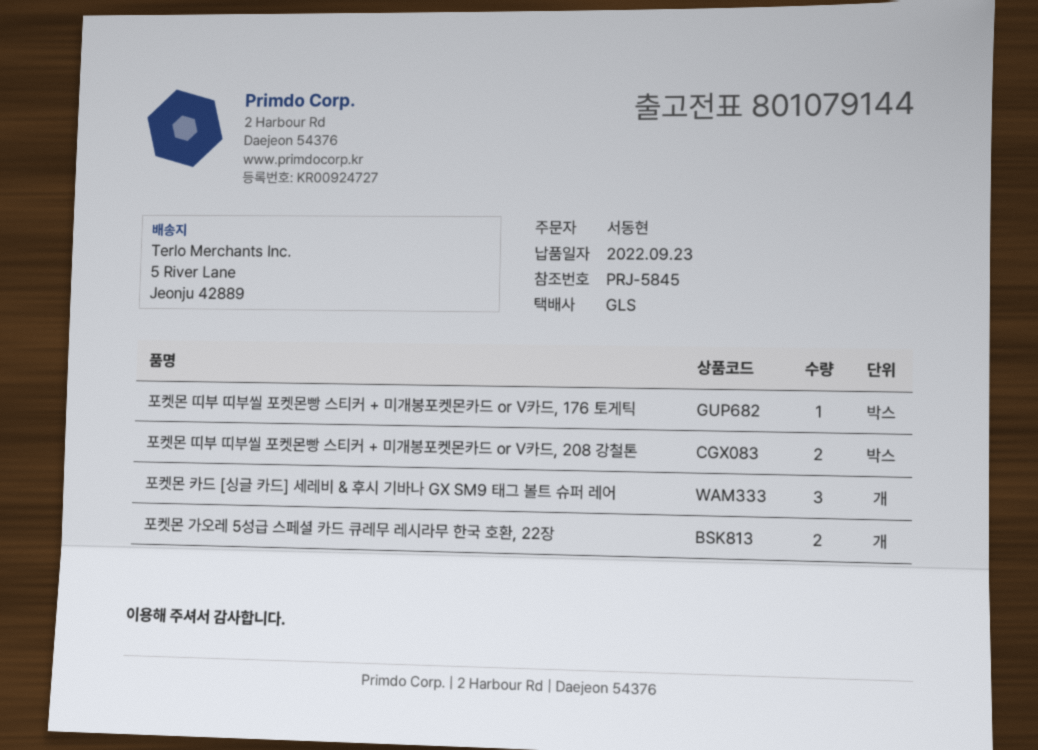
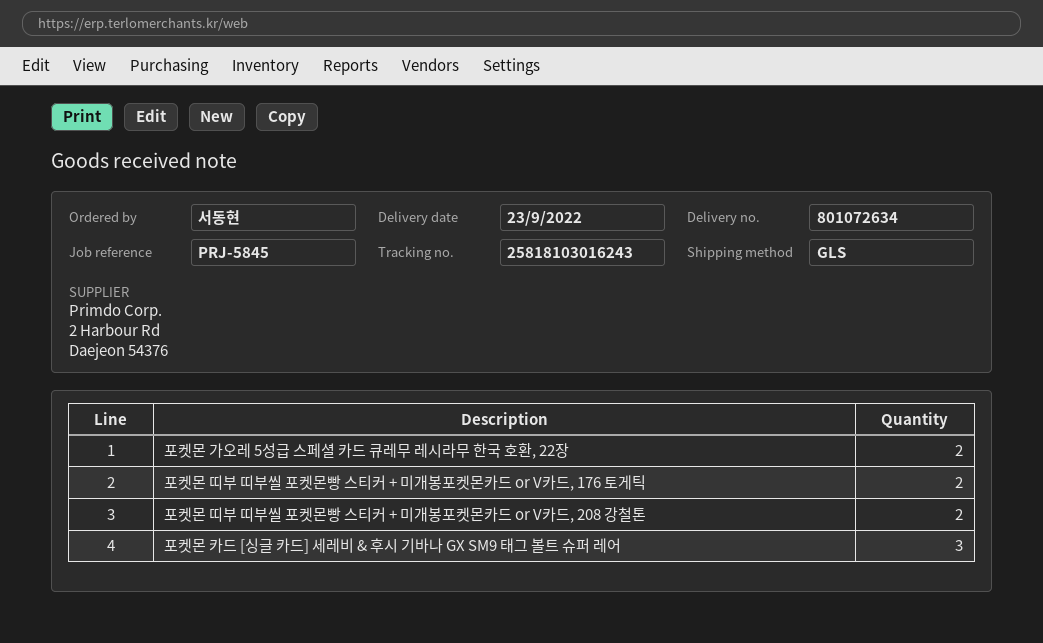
delivery note number: 801079144 -> 801072634
포켓몬 띠부 띠부씰 포켓몬빵 스티커 + 미개봉포켓몬카드 or V카드, 176 토게틱: 1 -> 2

